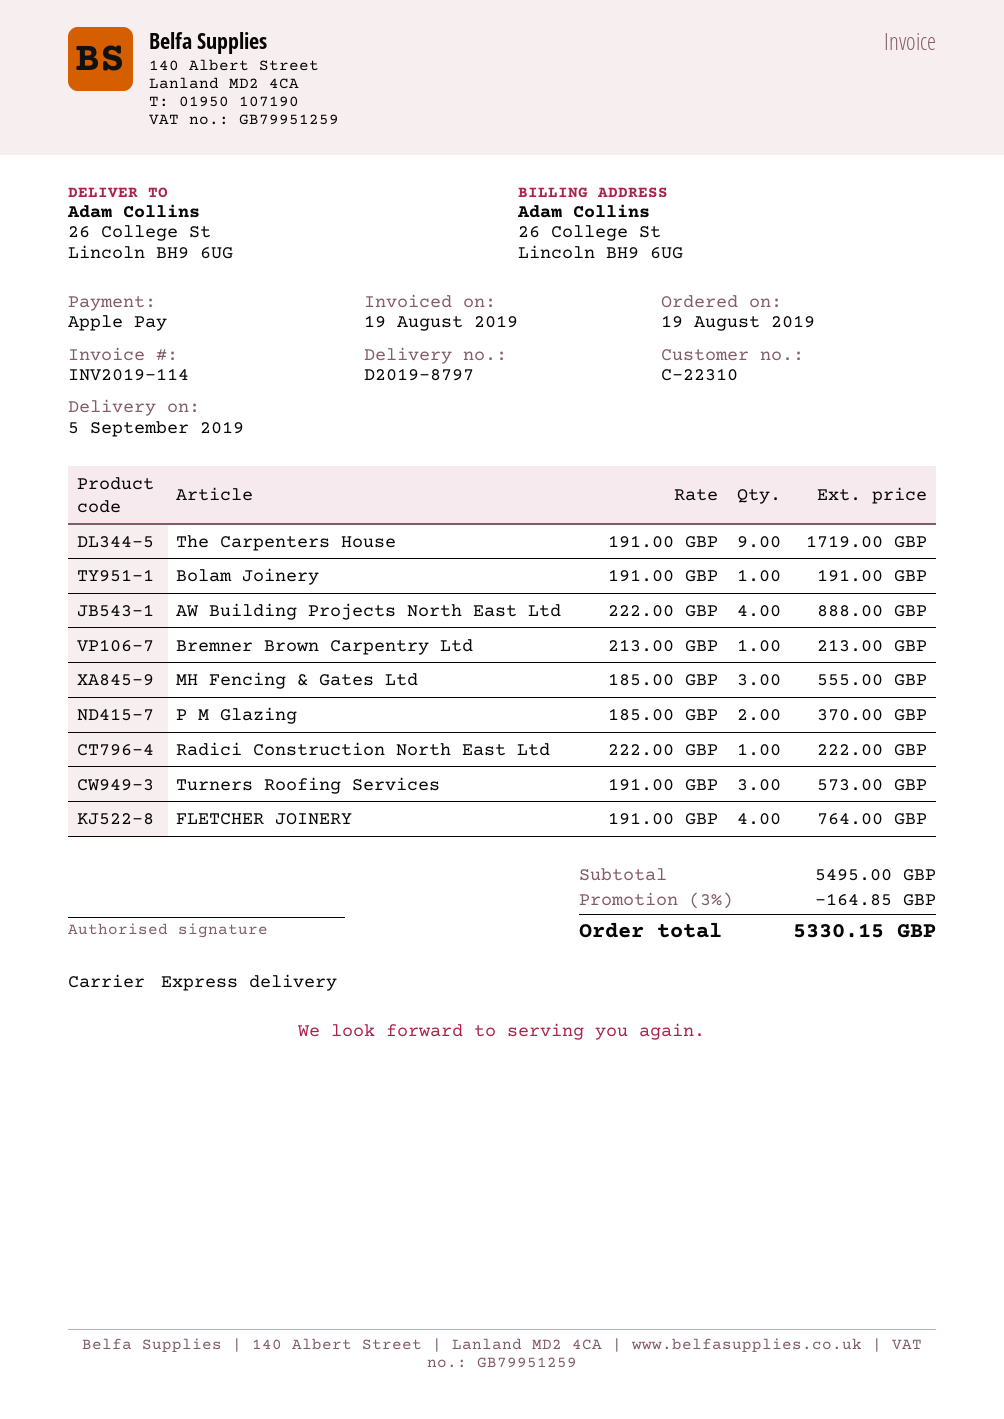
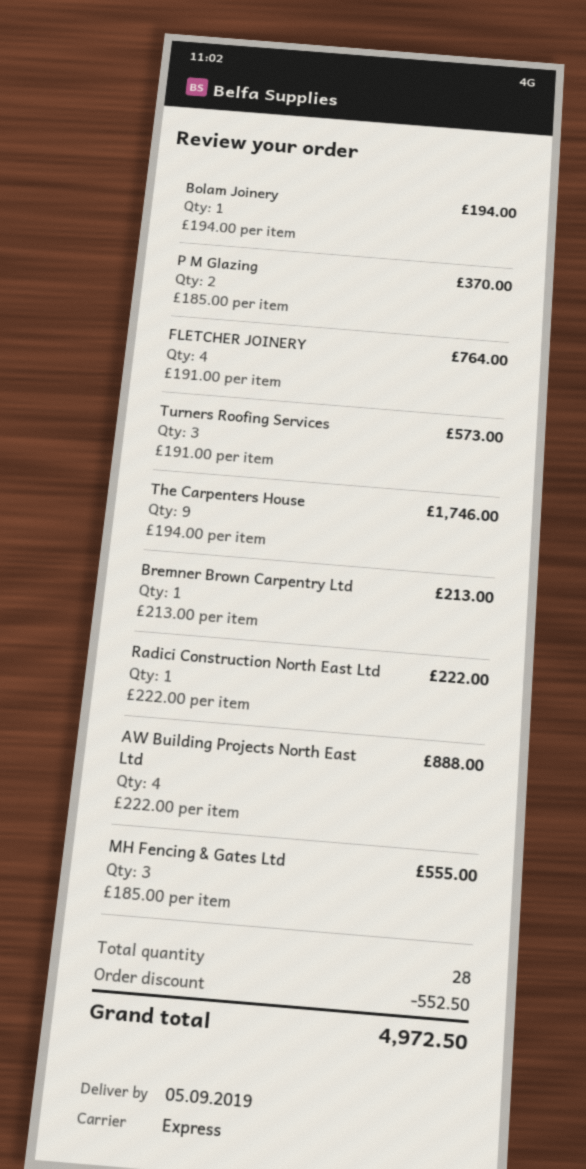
The Carpenters House: 9 x 191.00 = 1719.00 -> 9 x 194.00 = 1746.00
Bolam Joinery: 1 x 191.00 = 191.00 -> 1 x 194.00 = 194.00
discount: 164.85 -> 552.50
total: 5330.15 -> 4972.50

